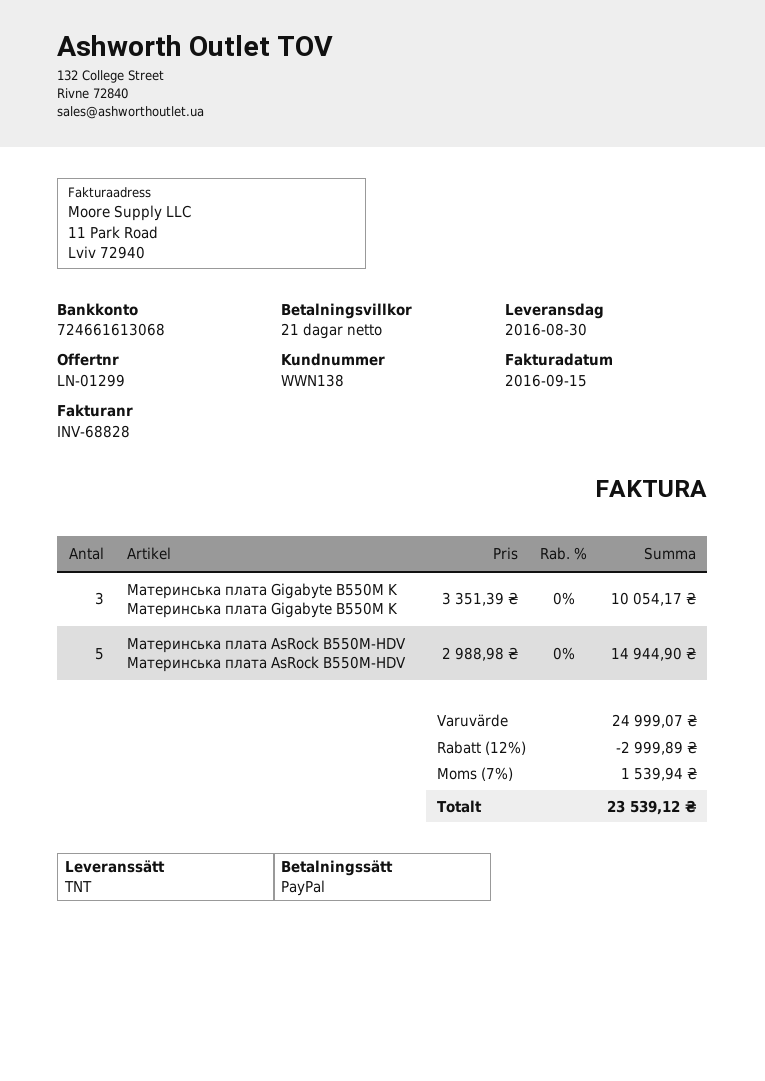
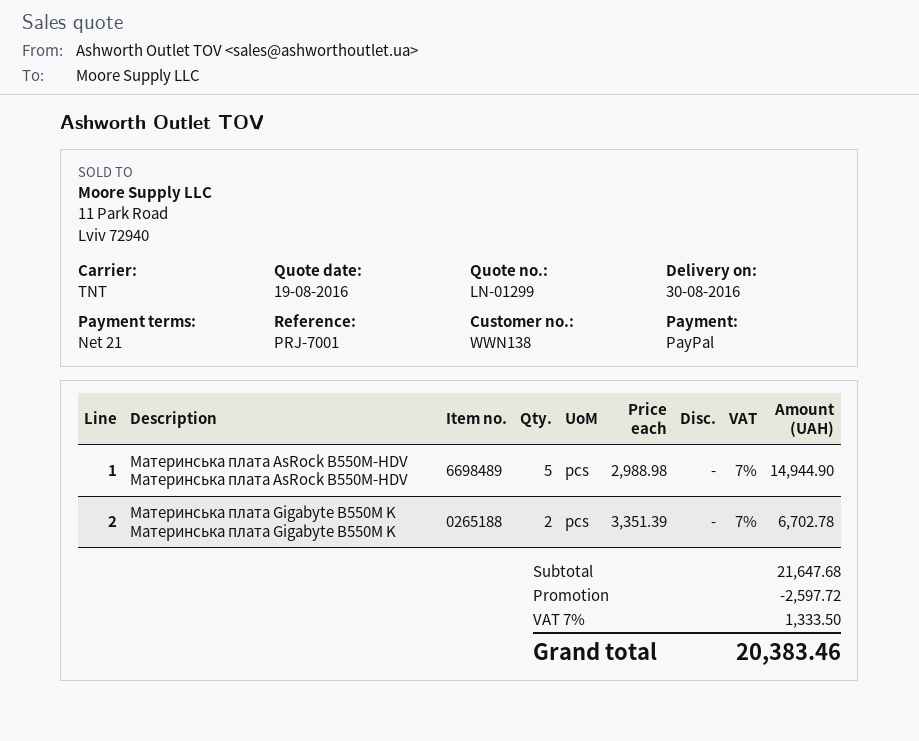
Материнська плата Gigabyte B550M K Материнська плата Gigabyte B550M K: 3 x 3351.39 = 10054.17 -> 2 x 3351.39 = 6702.78
subtotal: 24999.07 -> 21647.68
discount: 2999.89 -> 2597.72
tax: 7% = 1539.94 -> 7% = 1333.50
total: 23539.12 -> 20383.46

